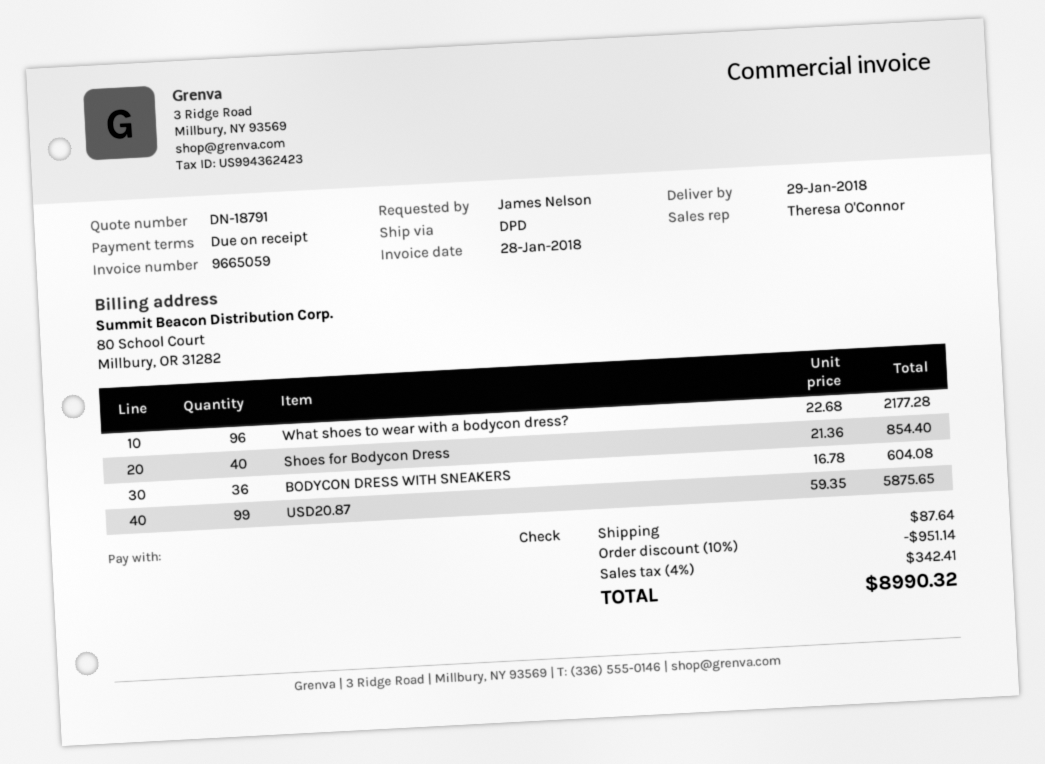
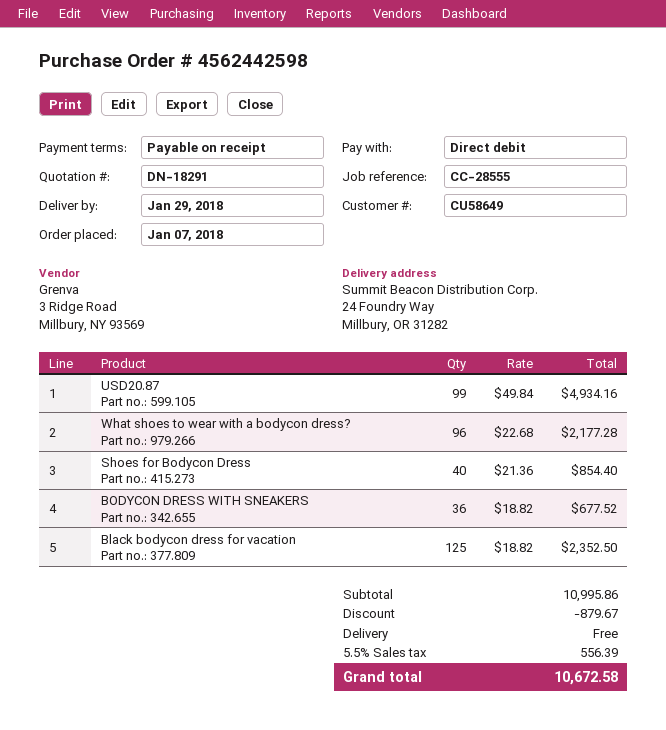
quote number: DN-18791 -> DN-18291
payment method: cheque -> direct debit
BODYCON DRESS WITH SNEAKERS: 36 x 16.78 = 604.08 -> 36 x 18.82 = 677.52
USD20.87: 99 x 59.35 = 5875.65 -> 99 x 49.84 = 4934.16
Black bodycon dress for vacation: none -> 125 x 18.82 = 2352.50
discount: 951.14 -> 879.67
shipping: 87.64 -> 0.00
tax: 4% = 342.41 -> 5.5% = 556.39
total: 8990.32 -> 10672.58

